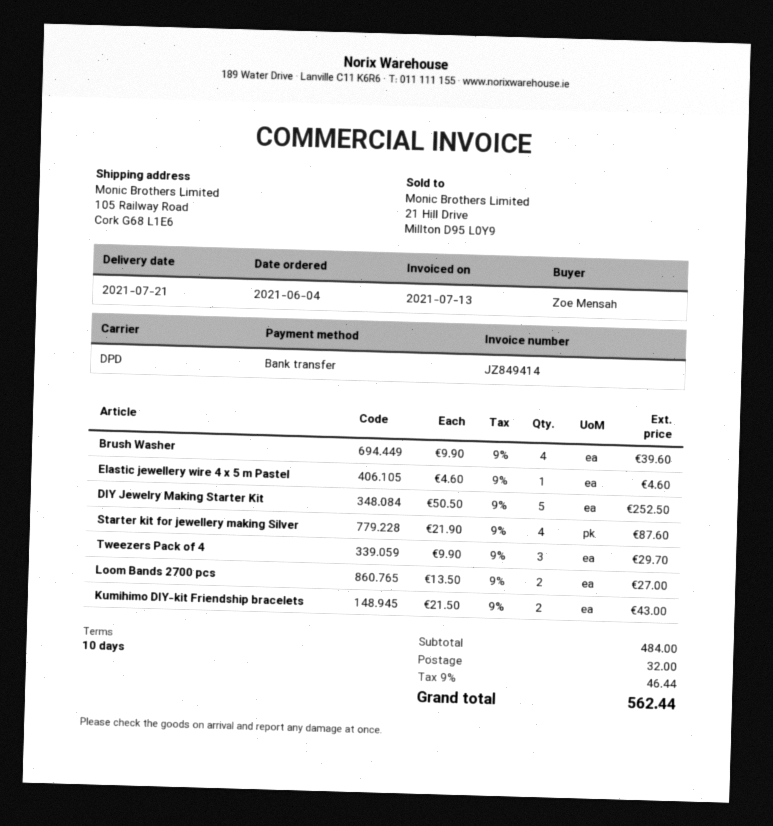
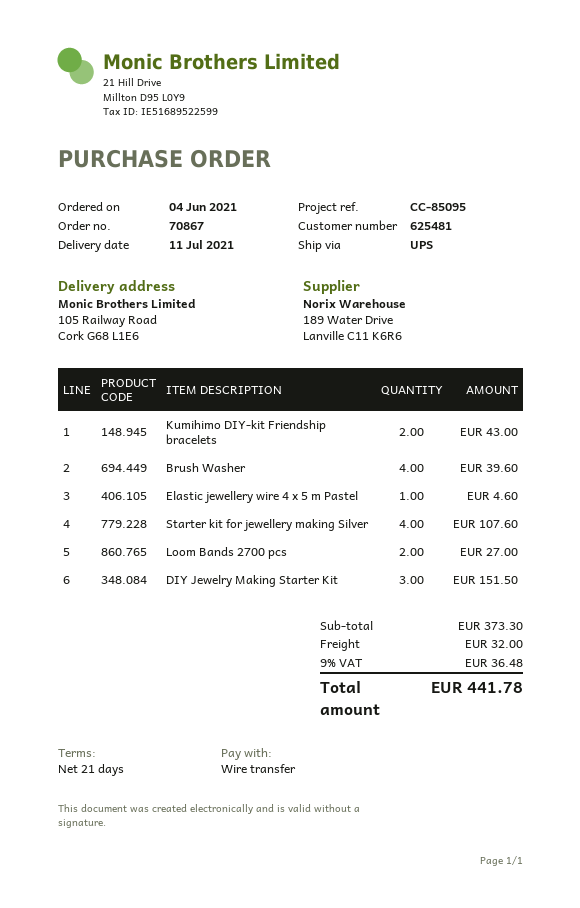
delivery date: 2021-07-21 -> 2021-07-11
payment terms: 10 days -> 21 days
shipping method: DPD -> UPS
DIY Jewelry Making Starter Kit: 5 for 252.50 -> 3 for 151.50
Starter kit for jewellery making Silver: 4 for 87.60 -> 4 for 107.60
Tweezers Pack of 4: 3 for 29.70 -> none
subtotal: 484.00 -> 373.30
tax: 9% = 46.44 -> 9% = 36.48
total: 562.44 -> 441.78

